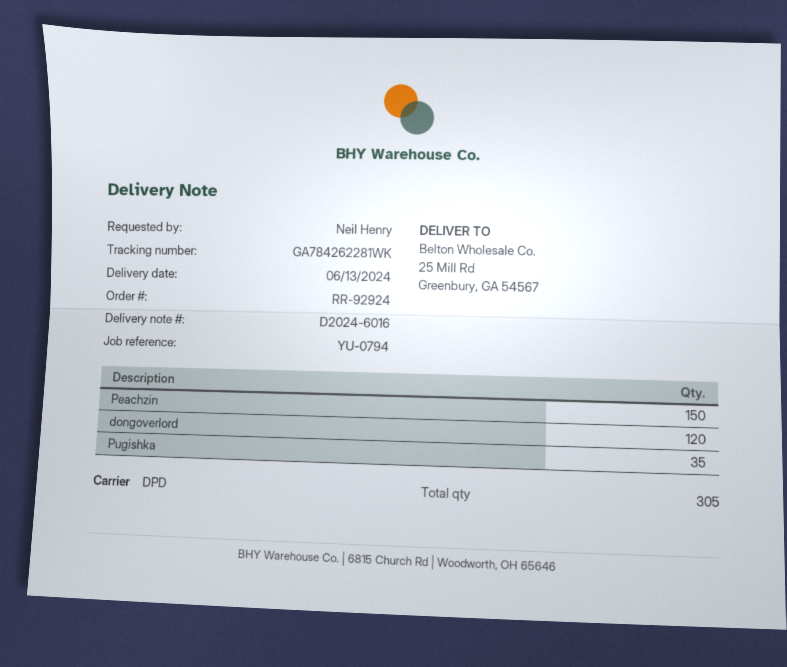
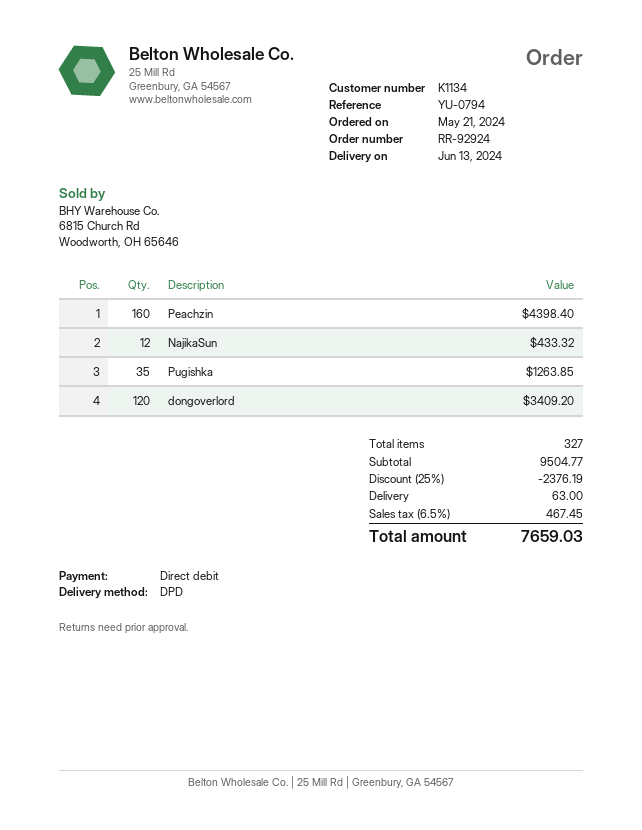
Peachzin: 150 -> 160
NajikaSun: none -> 12
total quantity: 305 -> 327

